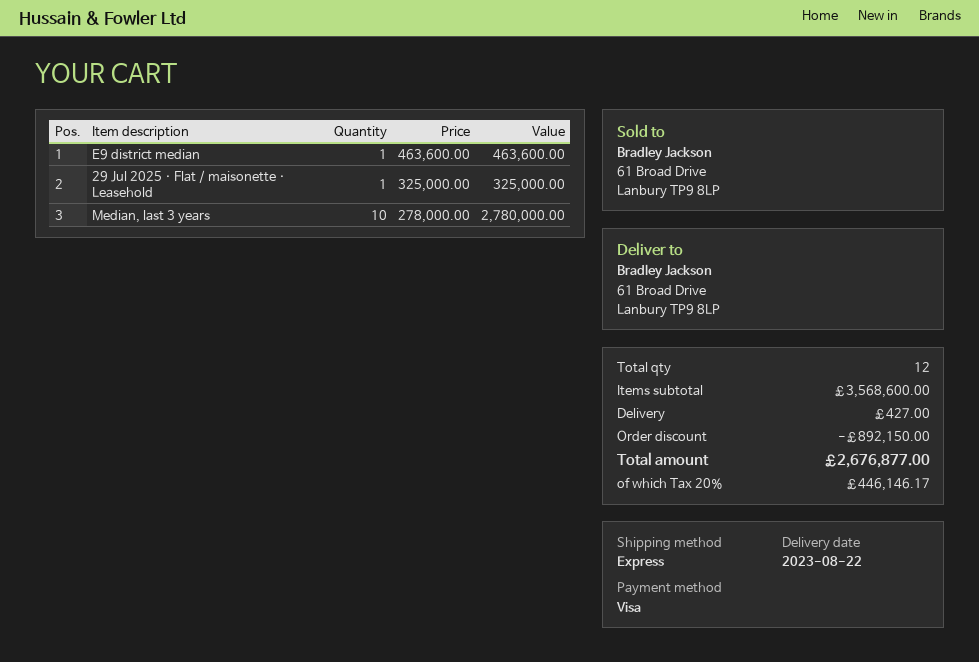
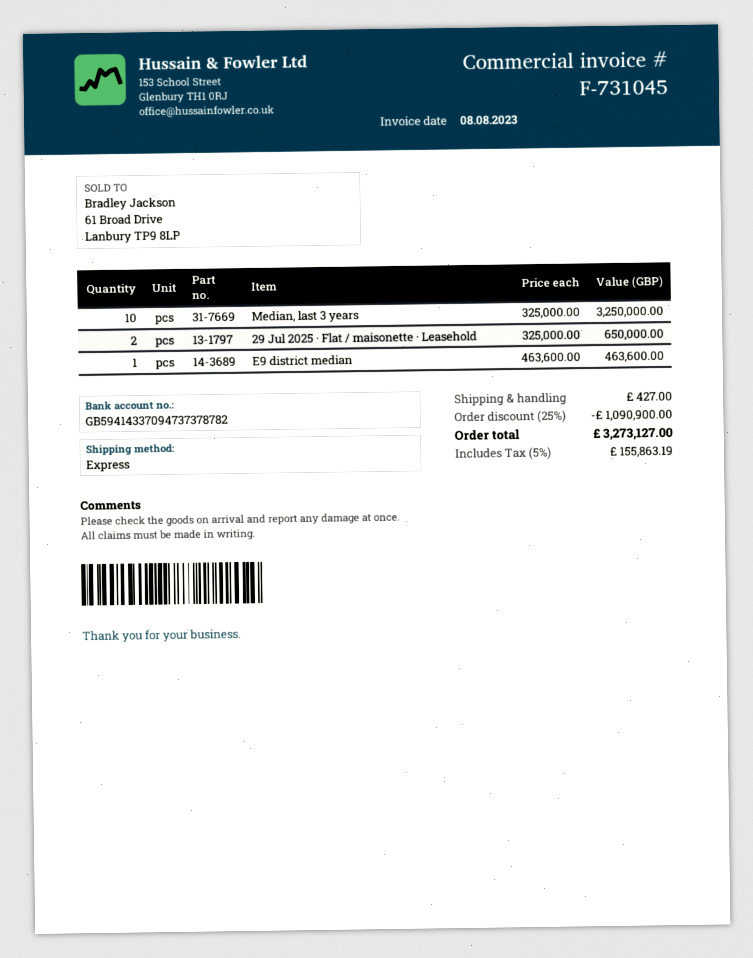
29 Jul 2025 · Flat / maisonette · Leasehold: 1 x 325000.00 = 325000.00 -> 2 x 325000.00 = 650000.00
Median, last 3 years: 10 x 278000.00 = 2780000.00 -> 10 x 325000.00 = 3250000.00
discount: 892150.00 -> 1090900.00
tax: 20% = 446146.17 -> 5% = 155863.19
total: 2676877.00 -> 3273127.00

